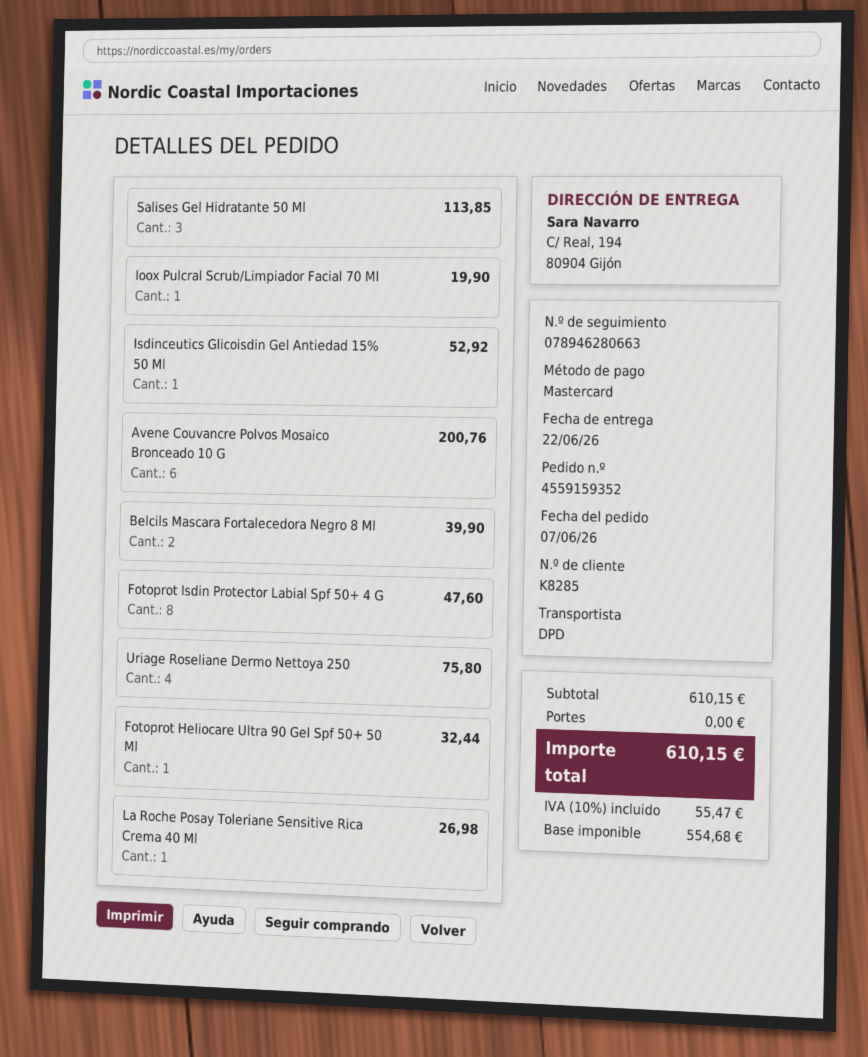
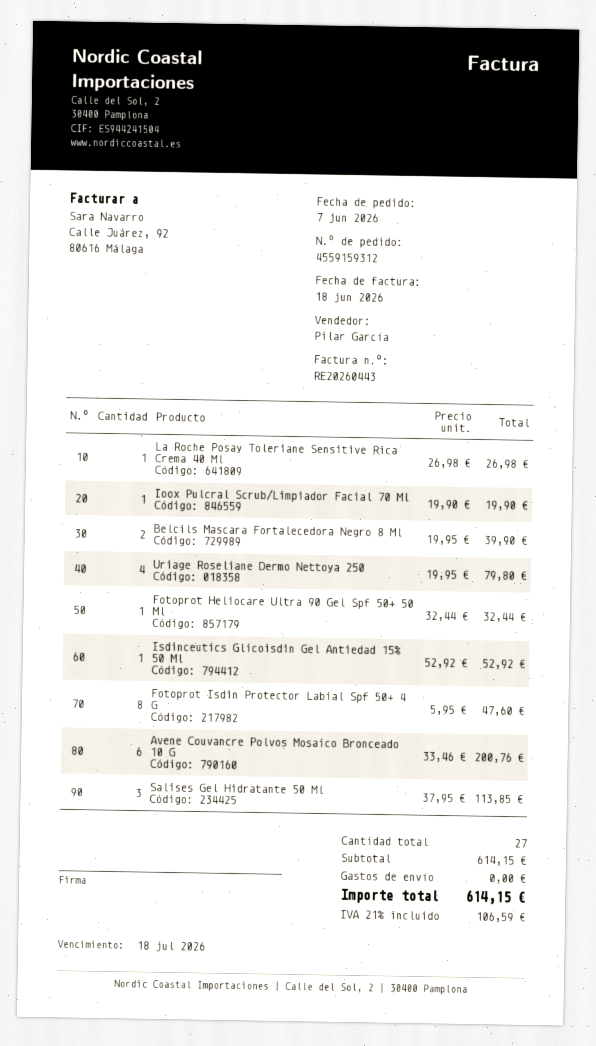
order number: 4559159352 -> 4559159312
Uriage Roseliane Dermo Nettoya 250: 4 for 75.80 -> 4 for 79.80
subtotal: 610.15 -> 614.15
tax: 10% = 55.47 -> 21% = 106.59
total: 610.15 -> 614.15

